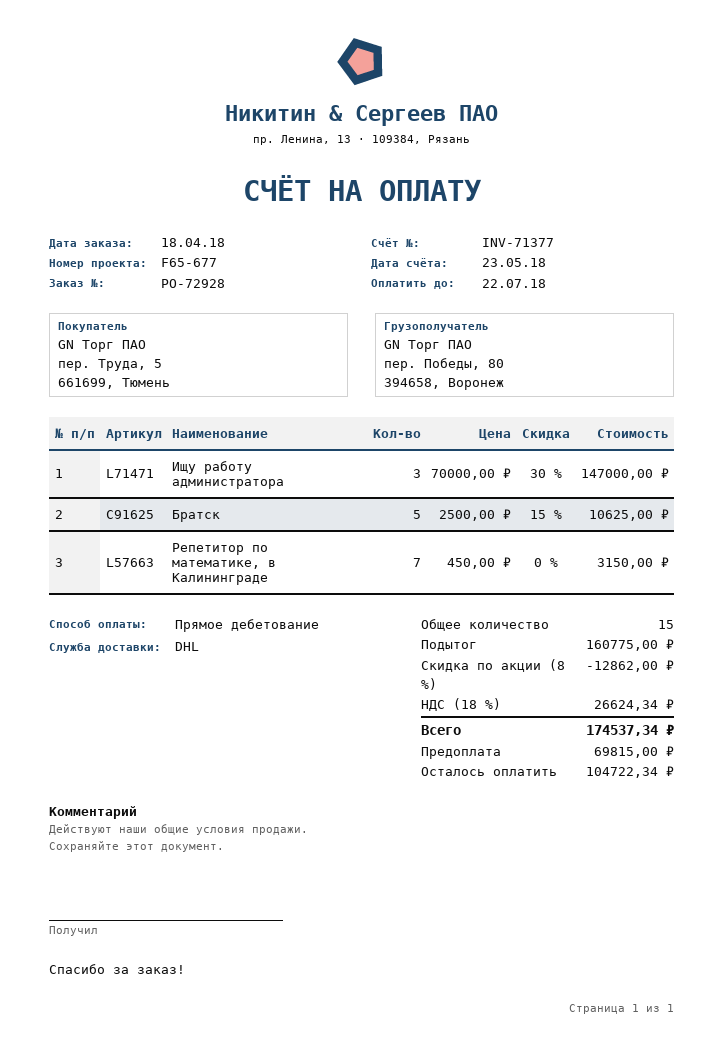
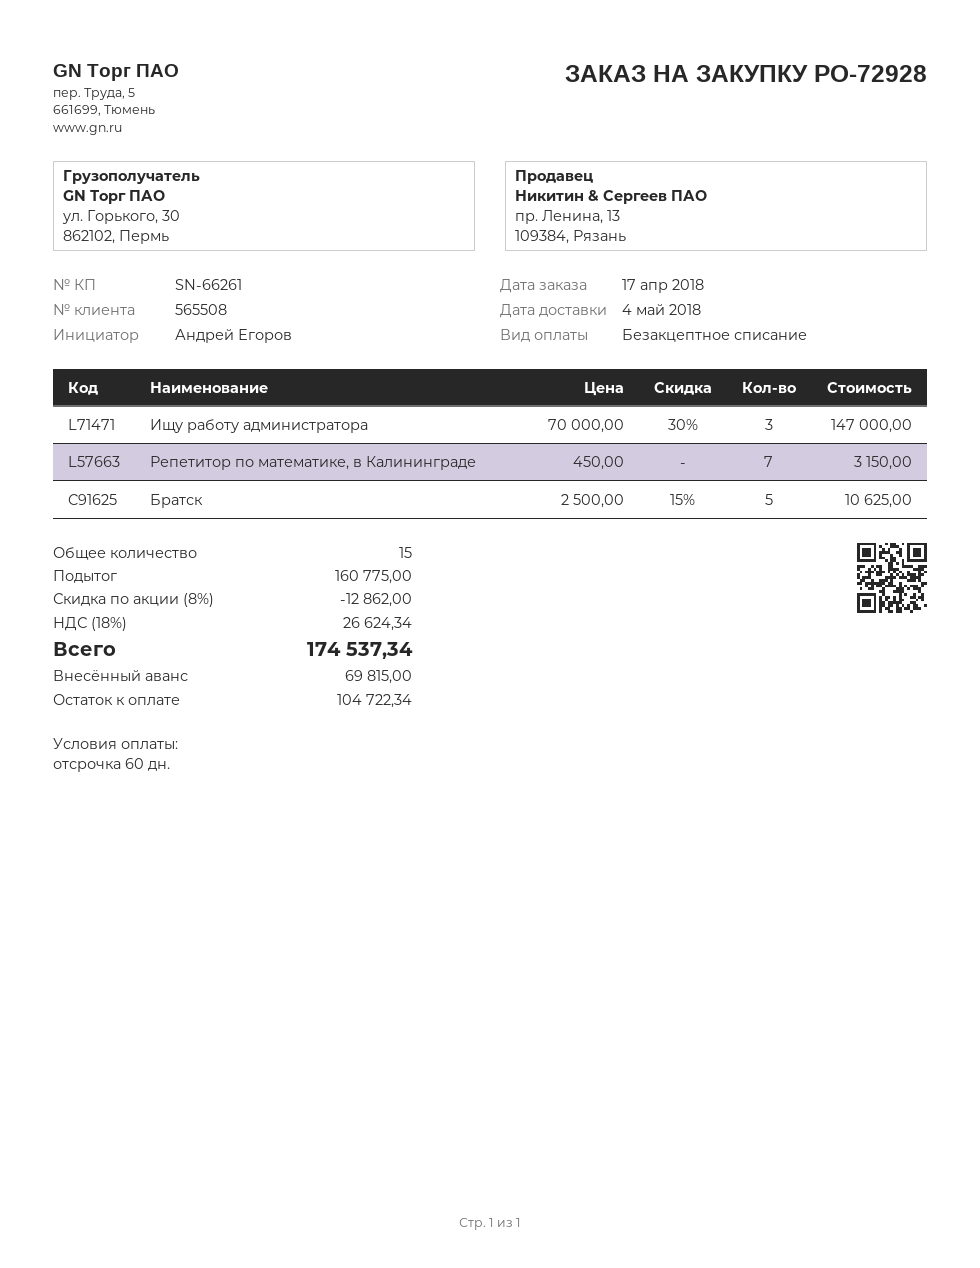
order date: 2018-04-18 -> 2018-04-17
ship to: пер. Победы, 80, 394658, Воронеж -> ул. Горького, 30, 862102, Пермь

